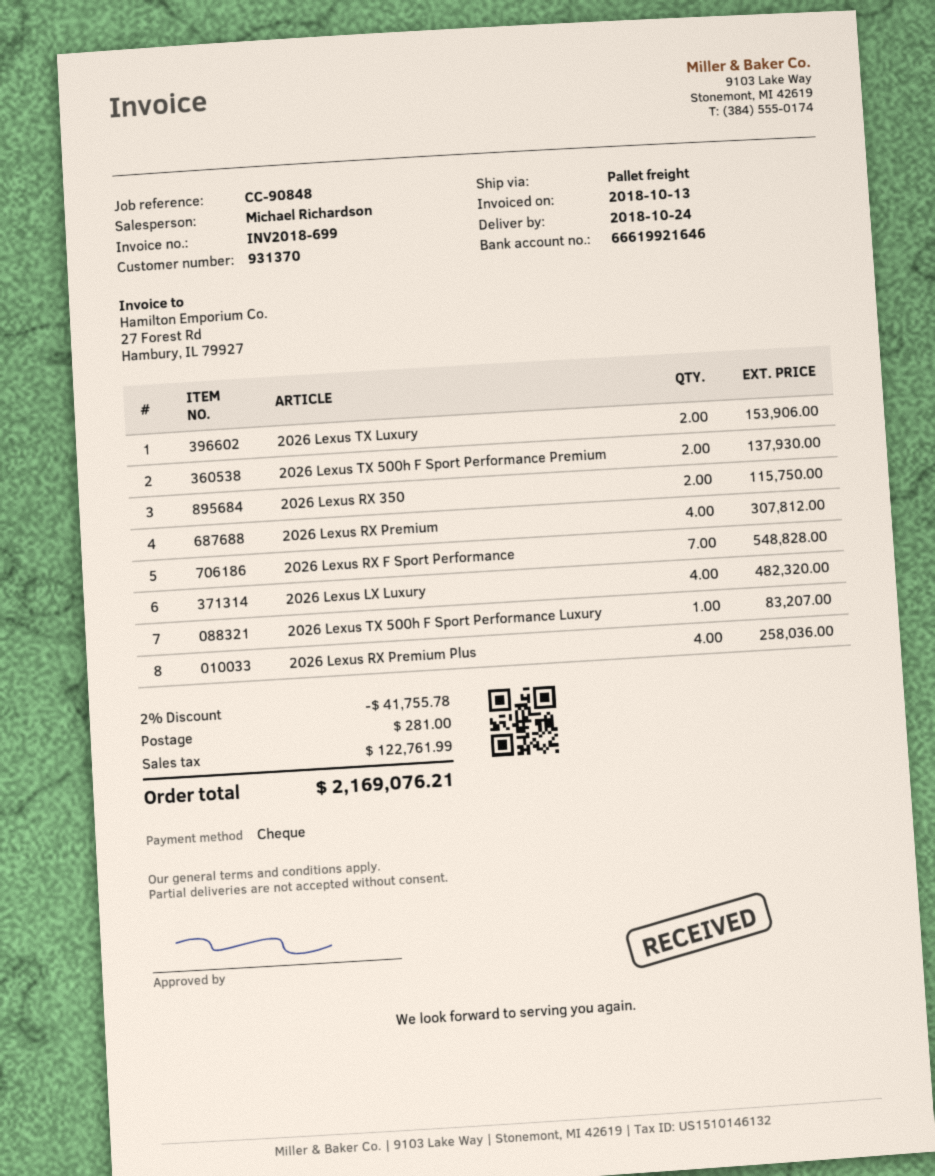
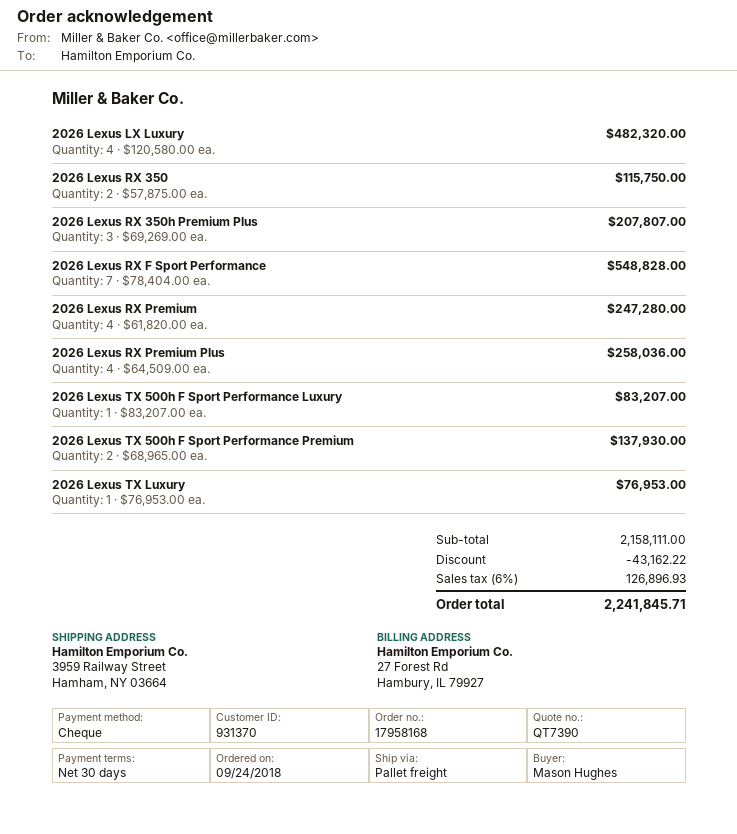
2026 Lexus TX Luxury: 2 for 153906.00 -> 1 for 76953.00
2026 Lexus RX Premium: 4 for 307812.00 -> 4 for 247280.00
2026 Lexus RX 350h Premium Plus: none -> 3 for 207807.00
discount: 41755.78 -> 43162.22
shipping: 281.00 -> none
tax: 122761.99 -> 126896.93
total: 2169076.21 -> 2241845.71

